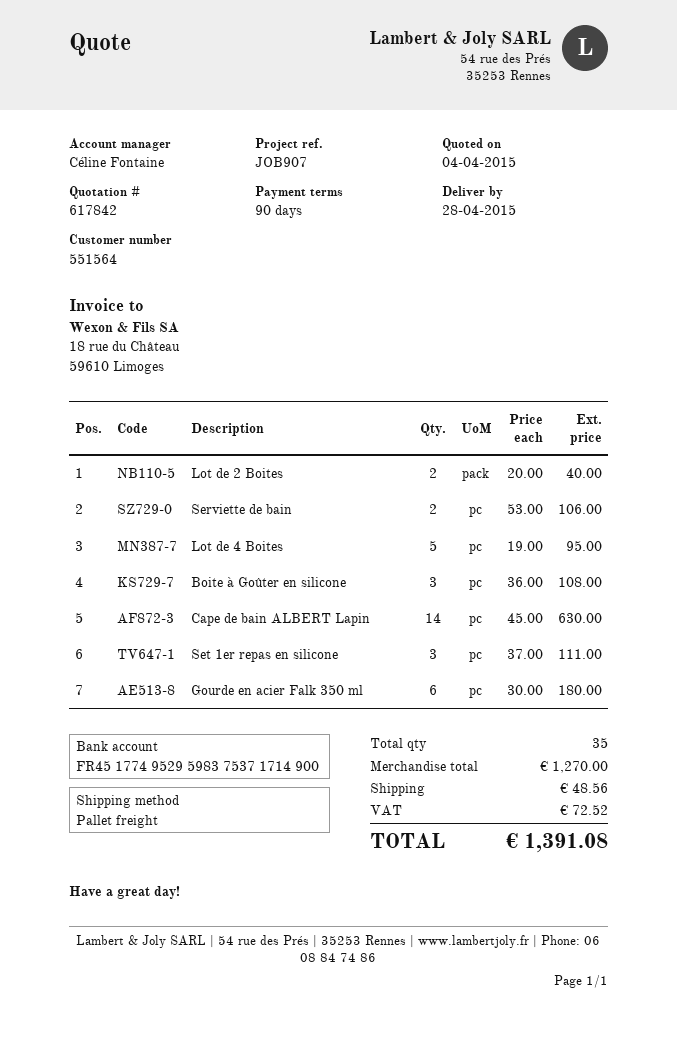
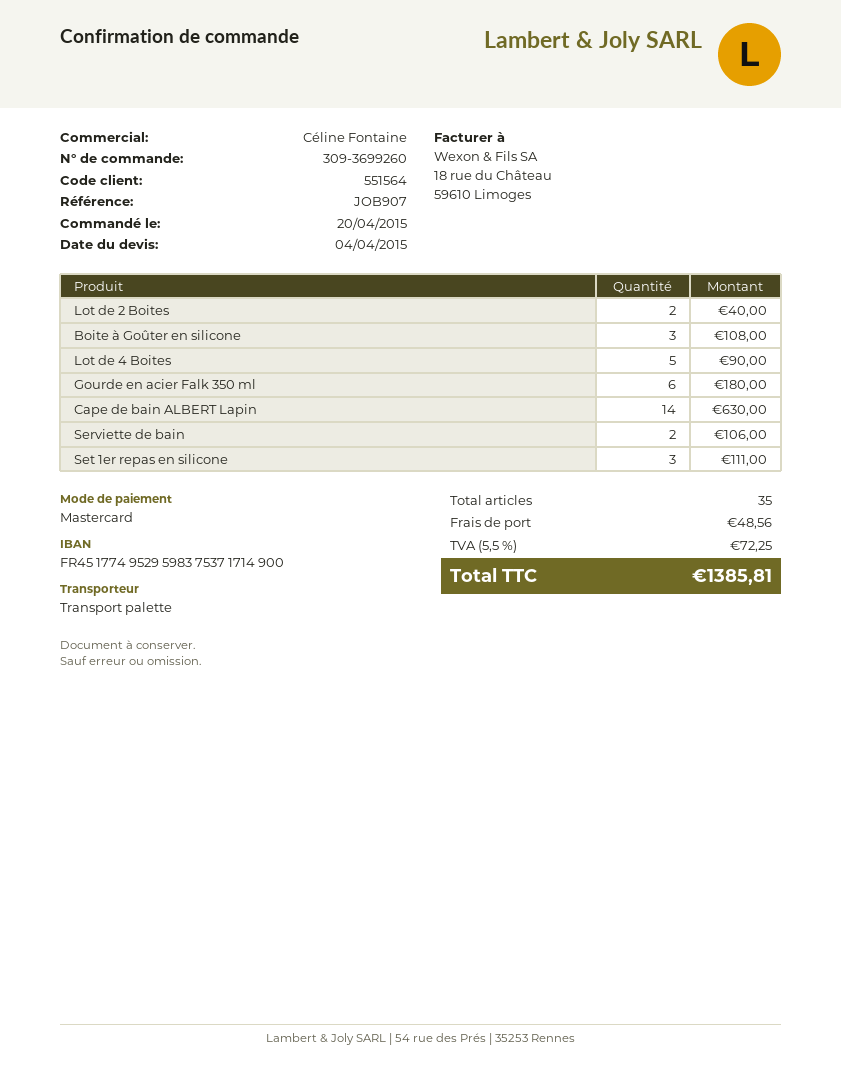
Lot de 4 Boites: 5 for 95.00 -> 5 for 90.00
tax: 72.52 -> 72.25
total: 1391.08 -> 1385.81

